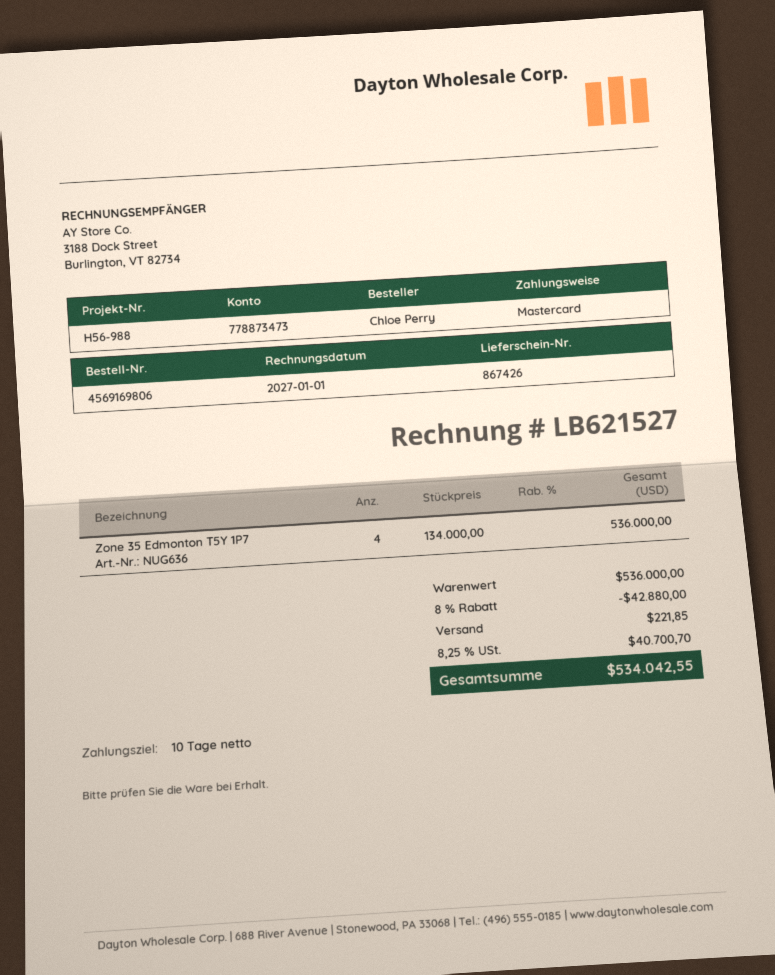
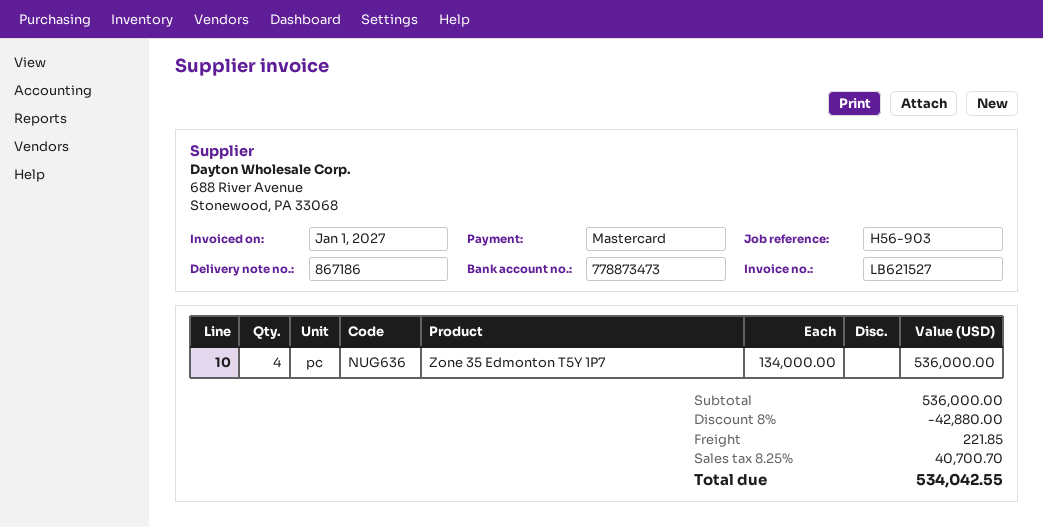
delivery note number: 867426 -> 867186
reference: H56-988 -> H56-903

